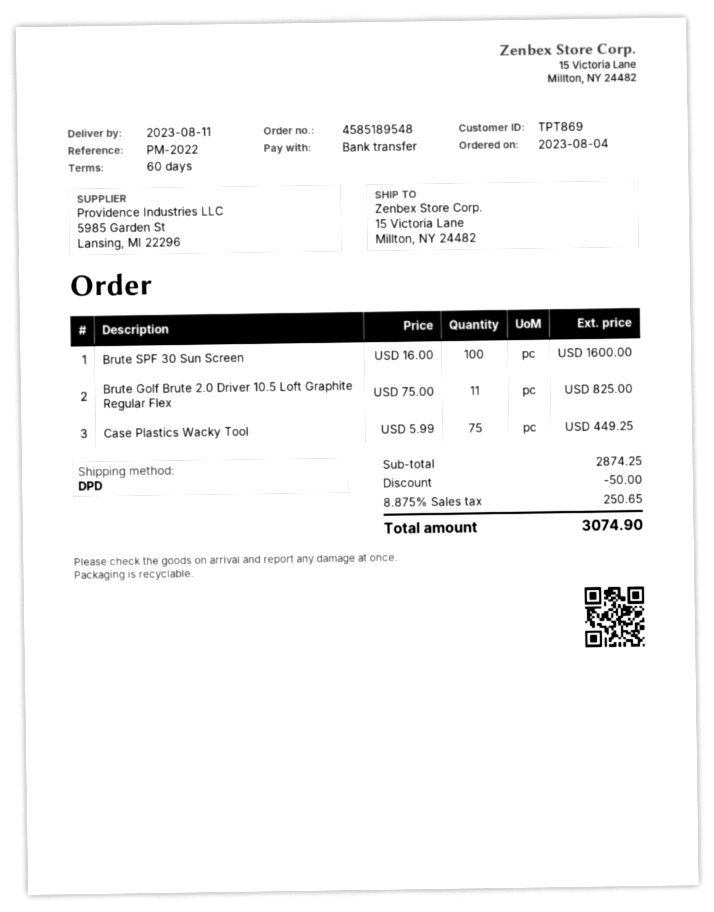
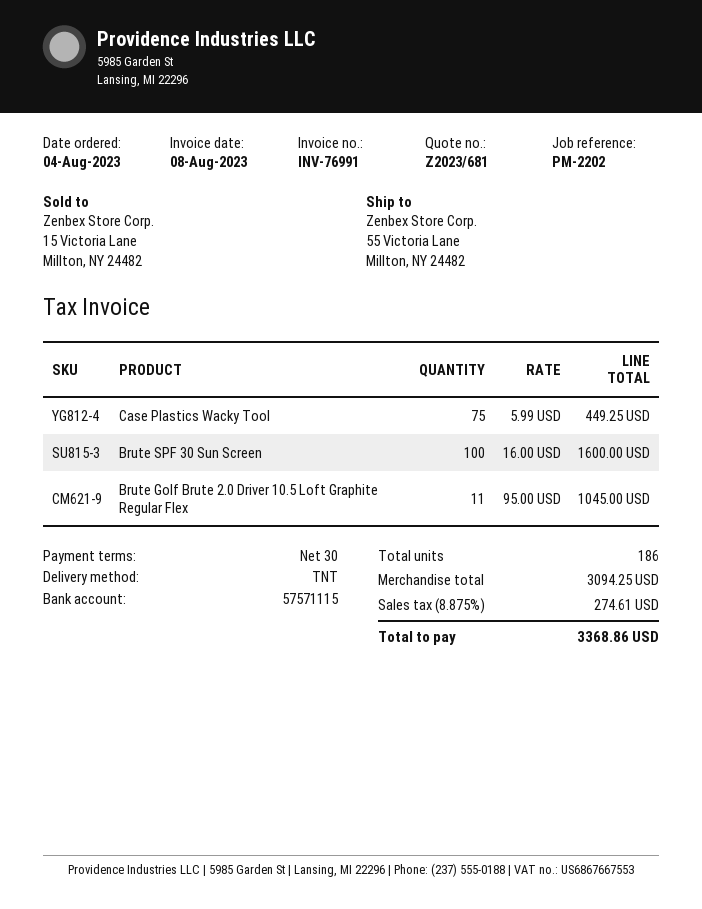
payment terms: 60 days -> 30 days
reference: PM-2022 -> PM-2202
shipping method: DPD -> TNT
ship to: 15 Victoria Lane, Millton, NY 24482 -> 55 Victoria Lane, Millton, NY 24482
Brute Golf Brute 2.0 Driver 10.5 Loft Graphite Regular Flex: 11 x 75.00 = 825.00 -> 11 x 95.00 = 1045.00
subtotal: 2874.25 -> 3094.25
discount: 50.00 -> none
tax: 8.875% = 250.65 -> 8.875% = 274.61
total: 3074.90 -> 3368.86

